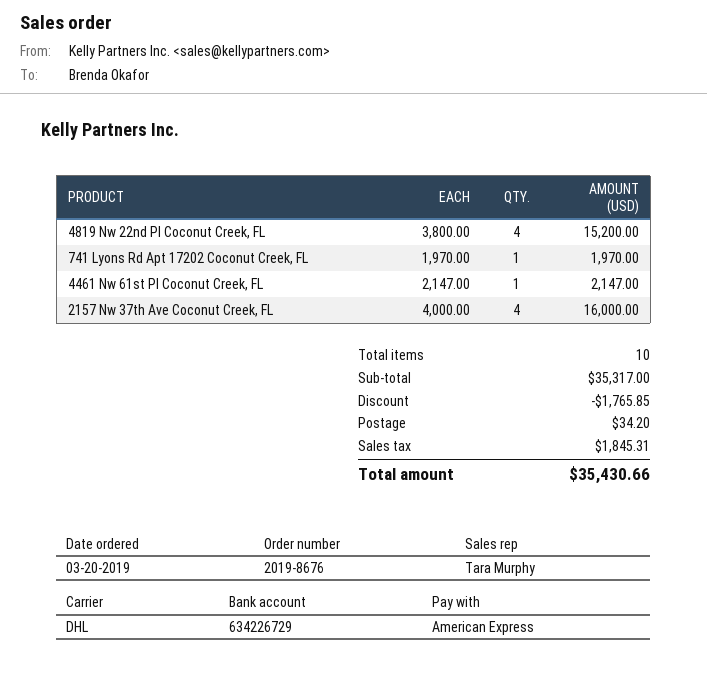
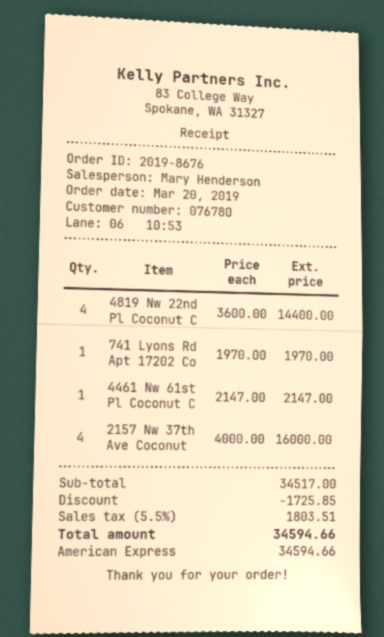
sales rep: Tara Murphy -> Mary Henderson
4819 Nw 22nd Pl Coconut Creek, FL: 4 x 3800.00 = 15200.00 -> 4 x 3600.00 = 14400.00
subtotal: 35317.00 -> 34517.00
discount: 1765.85 -> 1725.85
shipping: 34.20 -> none
tax: 1845.31 -> 1803.51
total: 35430.66 -> 34594.66

